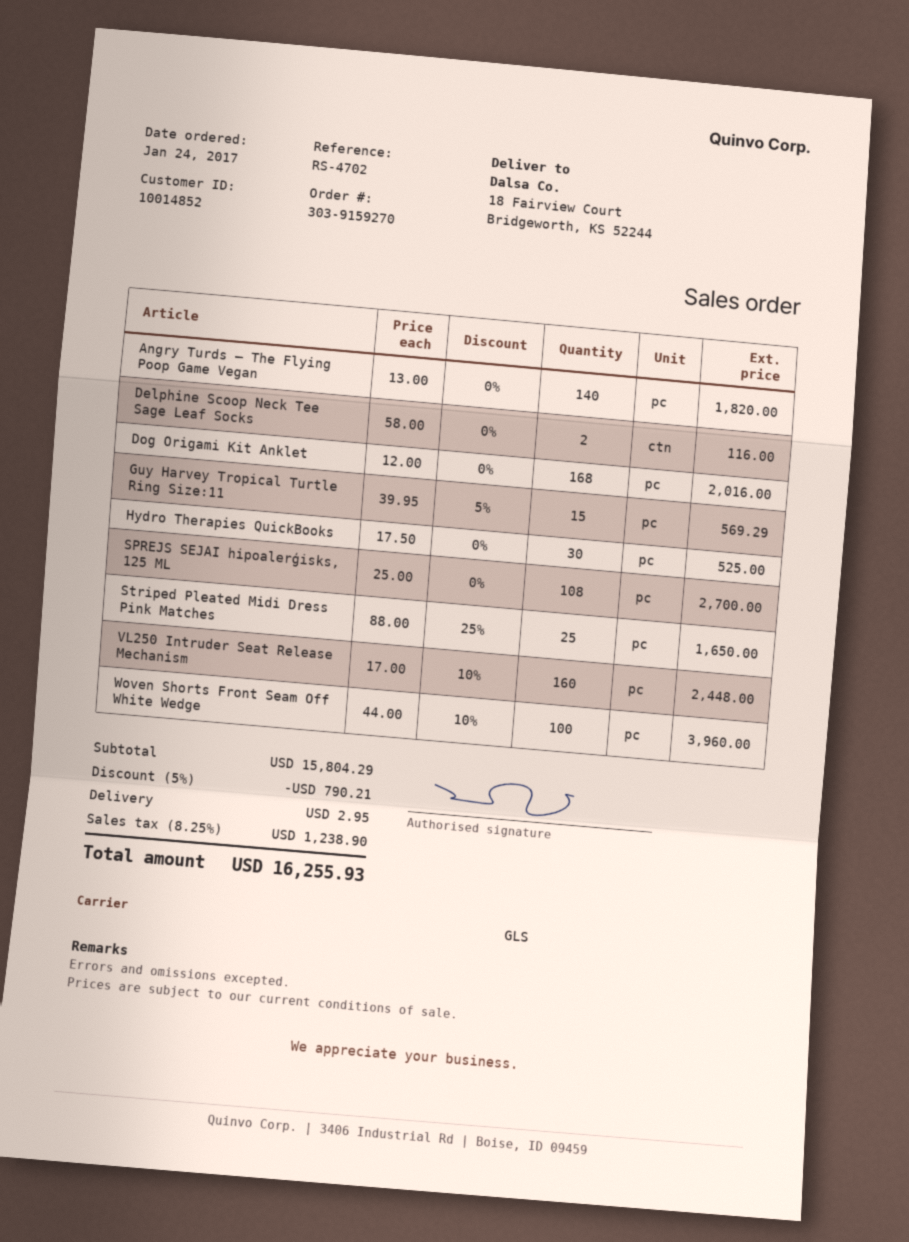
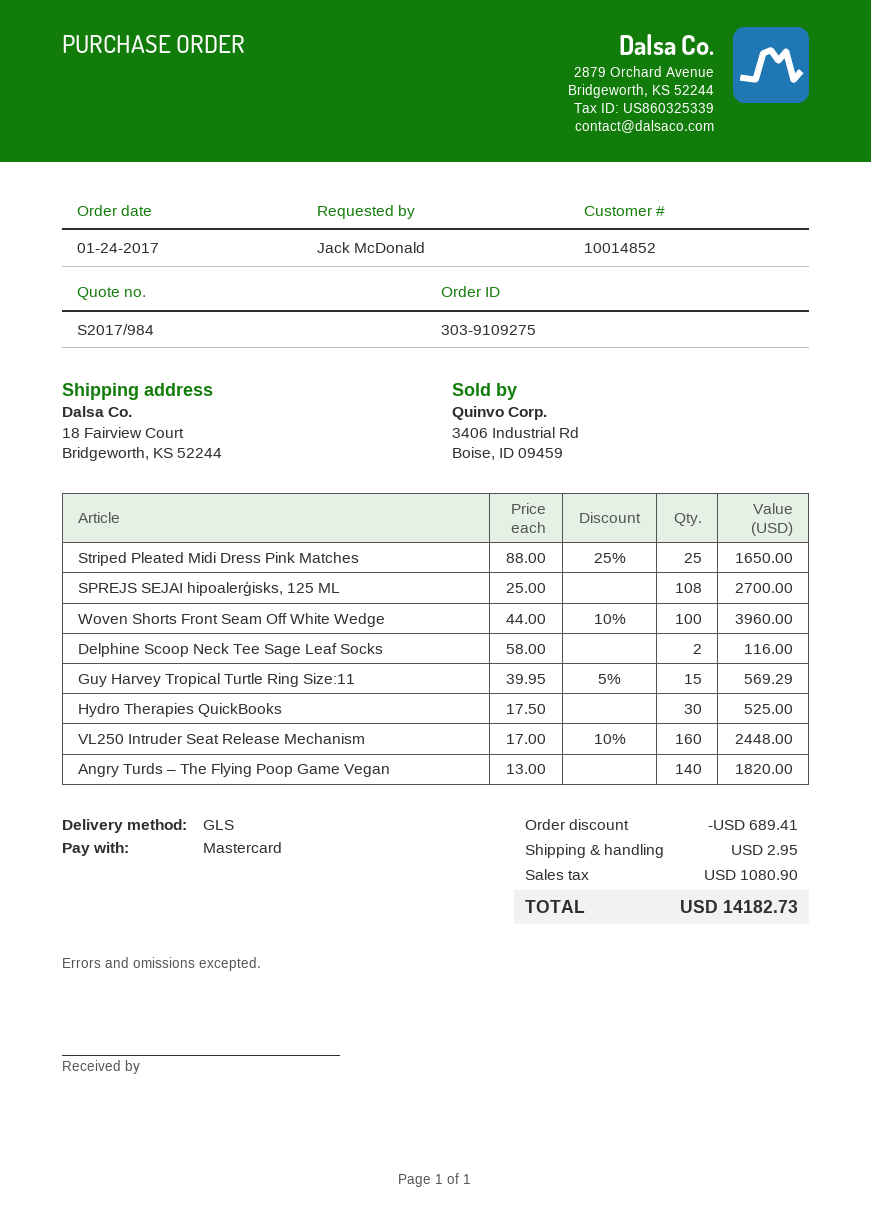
order number: 303-9159270 -> 303-9109275
Dog Origami Kit Anklet: 168 x 12.00 = 2016.00 -> none
discount: 790.21 -> 689.41
tax: 1238.90 -> 1080.90
total: 16255.93 -> 14182.73

